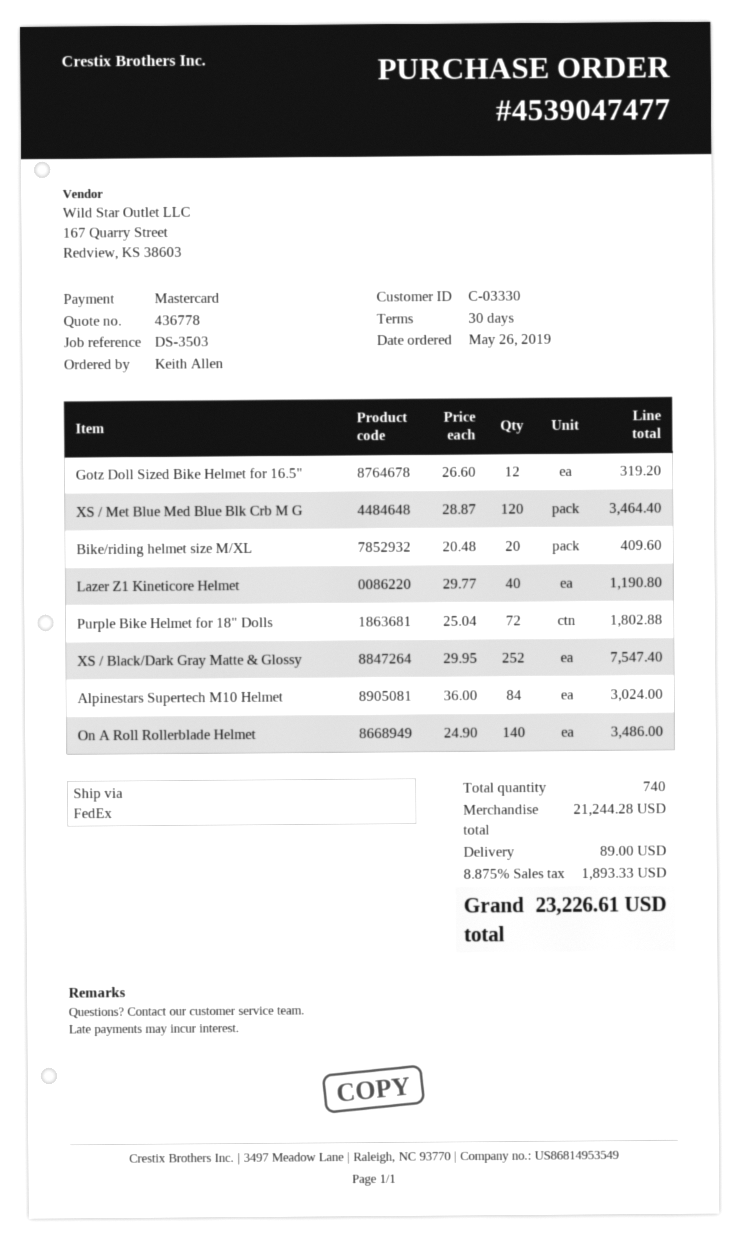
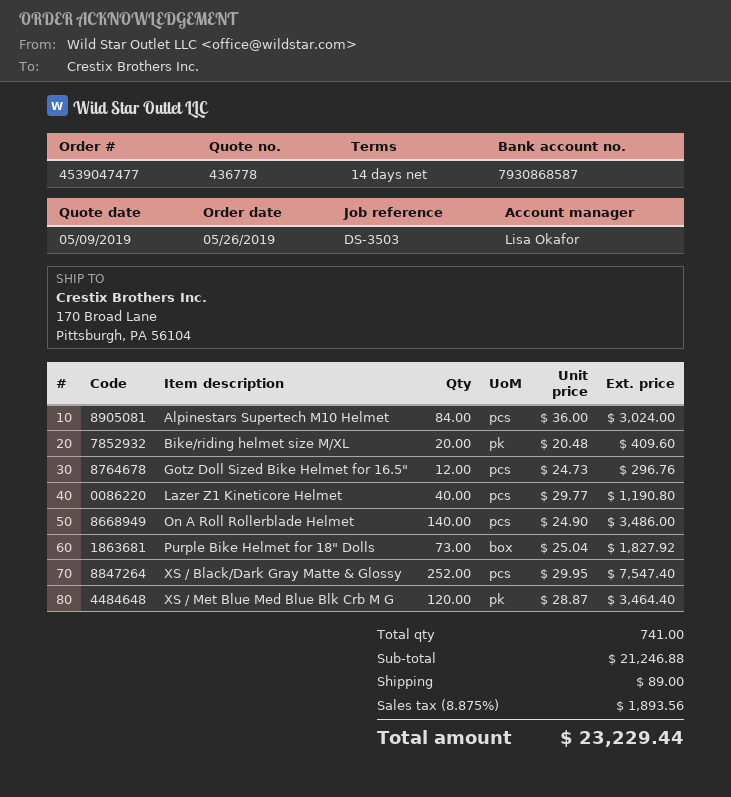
payment terms: 30 days -> 14 days
Gotz Doll Sized Bike Helmet for 16.5": 12 x 26.60 = 319.20 -> 12 x 24.73 = 296.76
Purple Bike Helmet for 18" Dolls: 72 x 25.04 = 1802.88 -> 73 x 25.04 = 1827.92
total quantity: 740 -> 741
subtotal: 21244.28 -> 21246.88
tax: 8.875% = 1893.33 -> 8.875% = 1893.56
total: 23226.61 -> 23229.44

